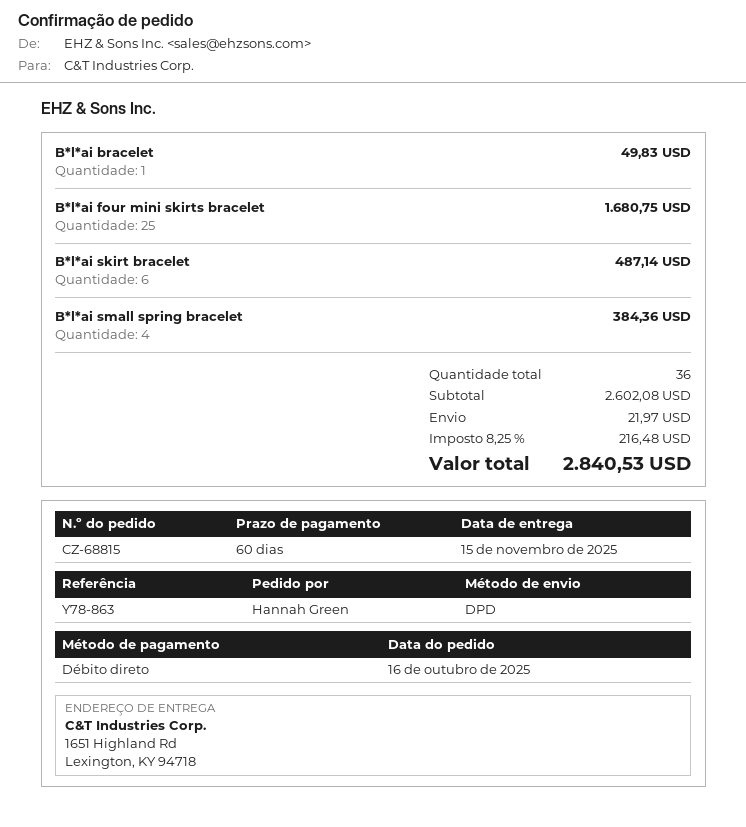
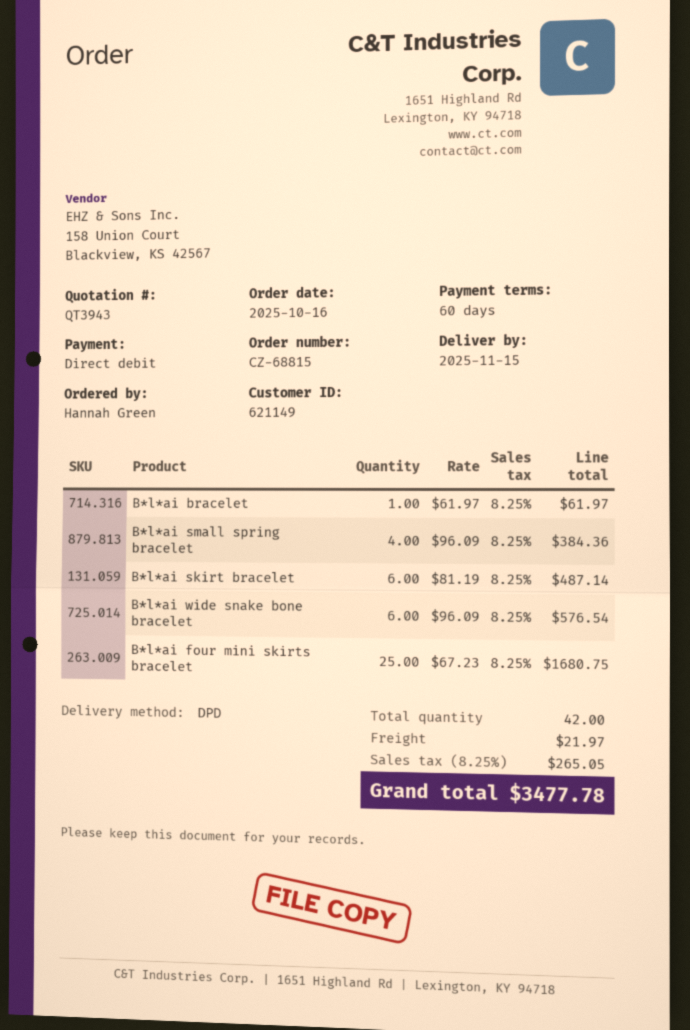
B*l*ai bracelet: 1 for 49.83 -> 1 for 61.97
B*l*ai wide snake bone bracelet: none -> 6 for 576.54
total quantity: 36 -> 42
tax: 8.25% = 216.48 -> 8.25% = 265.05
total: 2840.53 -> 3477.78

